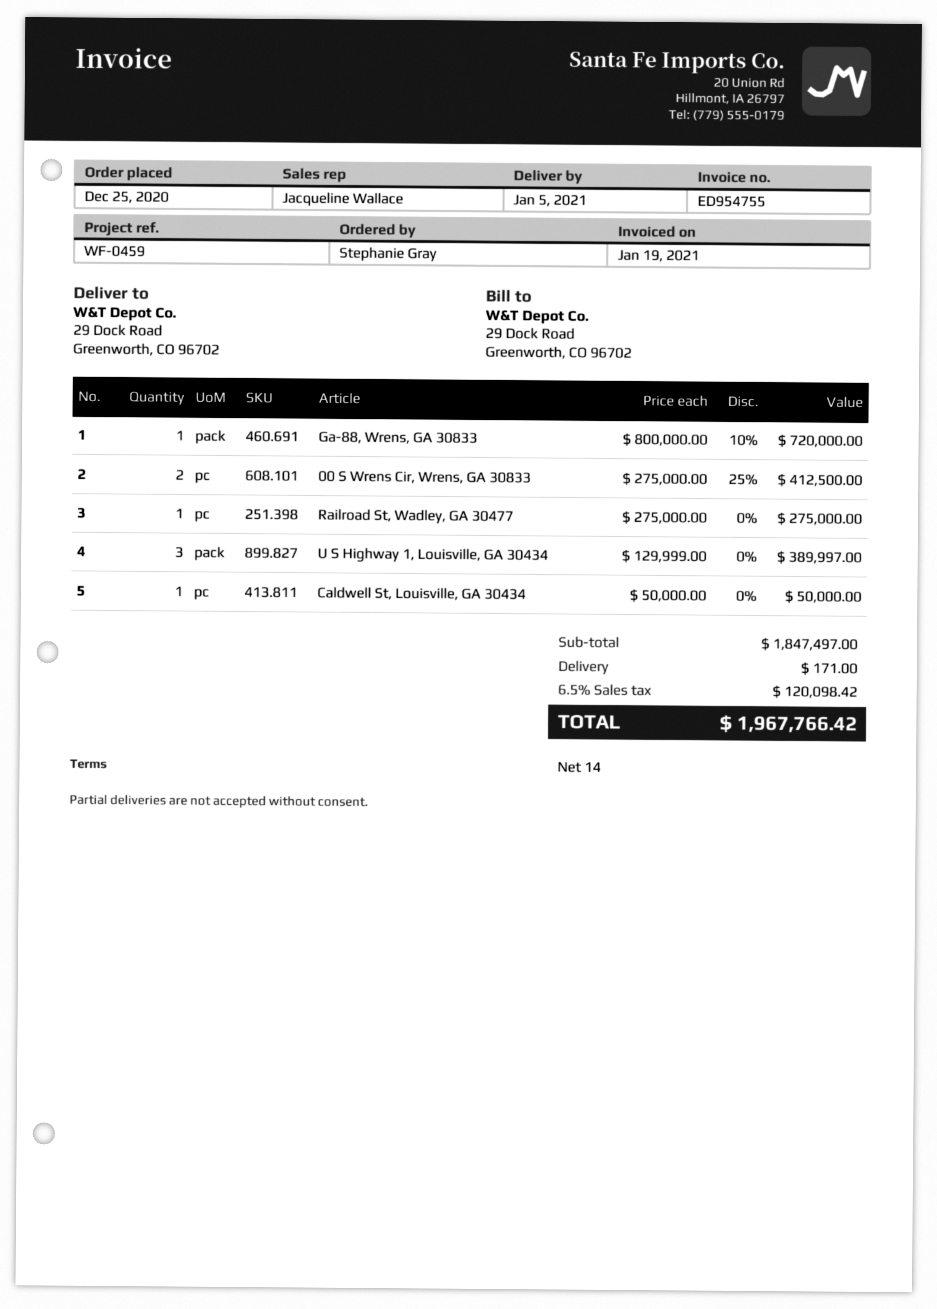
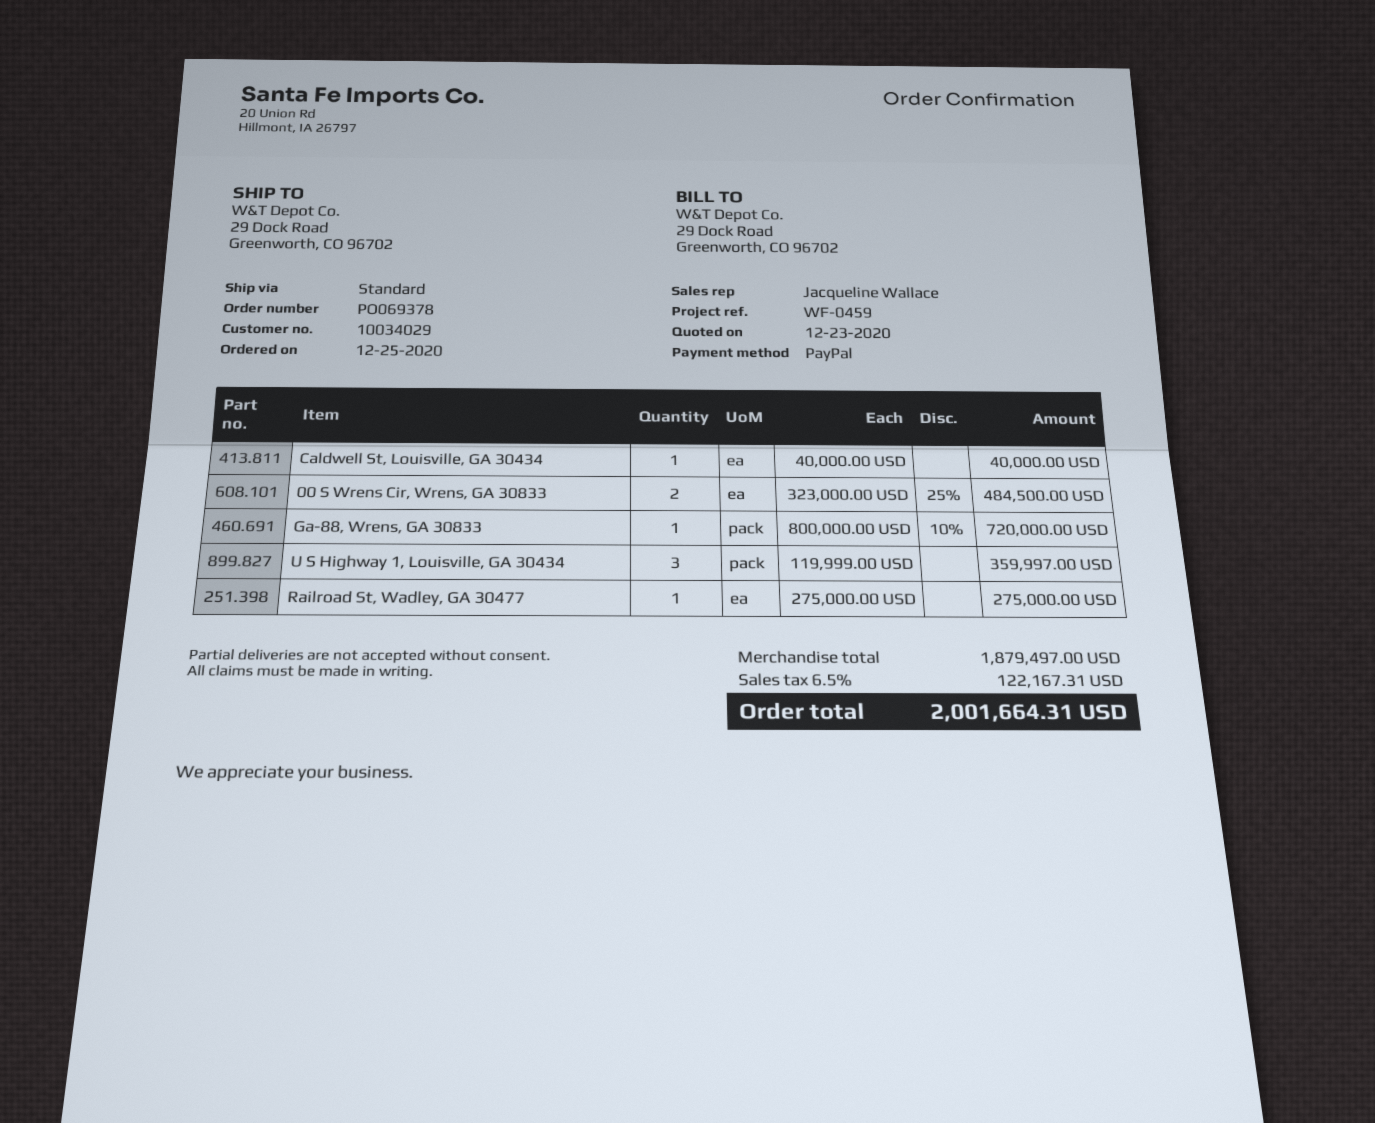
00 S Wrens Cir, Wrens, GA 30833: 2 x 275000.00 - 25% = 412500.00 -> 2 x 323000.00 - 25% = 484500.00
U S Highway 1, Louisville, GA 30434: 3 x 129999.00 = 389997.00 -> 3 x 119999.00 = 359997.00
Caldwell St, Louisville, GA 30434: 1 x 50000.00 = 50000.00 -> 1 x 40000.00 = 40000.00
subtotal: 1847497.00 -> 1879497.00
shipping: 171.00 -> none
tax: 6.5% = 120098.42 -> 6.5% = 122167.31
total: 1967766.42 -> 2001664.31

